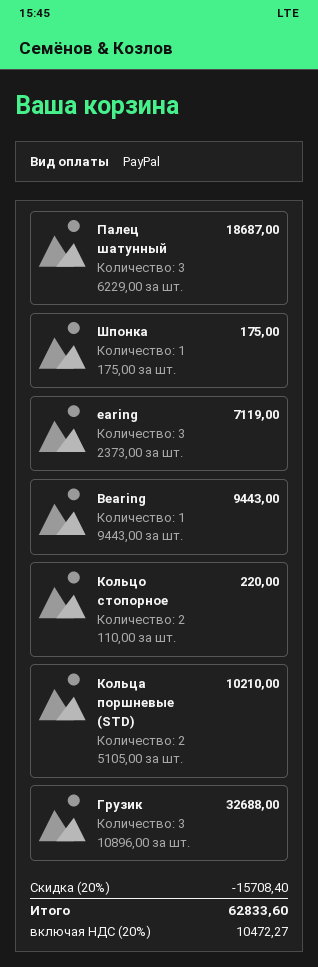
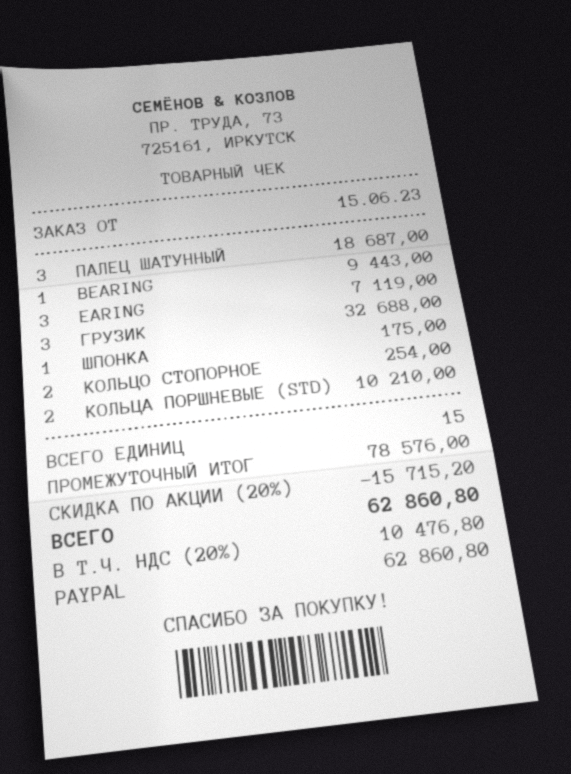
Кольцо стопорное: 2 for 220.00 -> 2 for 254.00
discount: 20% = 15708.40 -> 20% = 15715.20
tax: 20% = 10472.27 -> 20% = 10476.80
total: 62833.60 -> 62860.80

